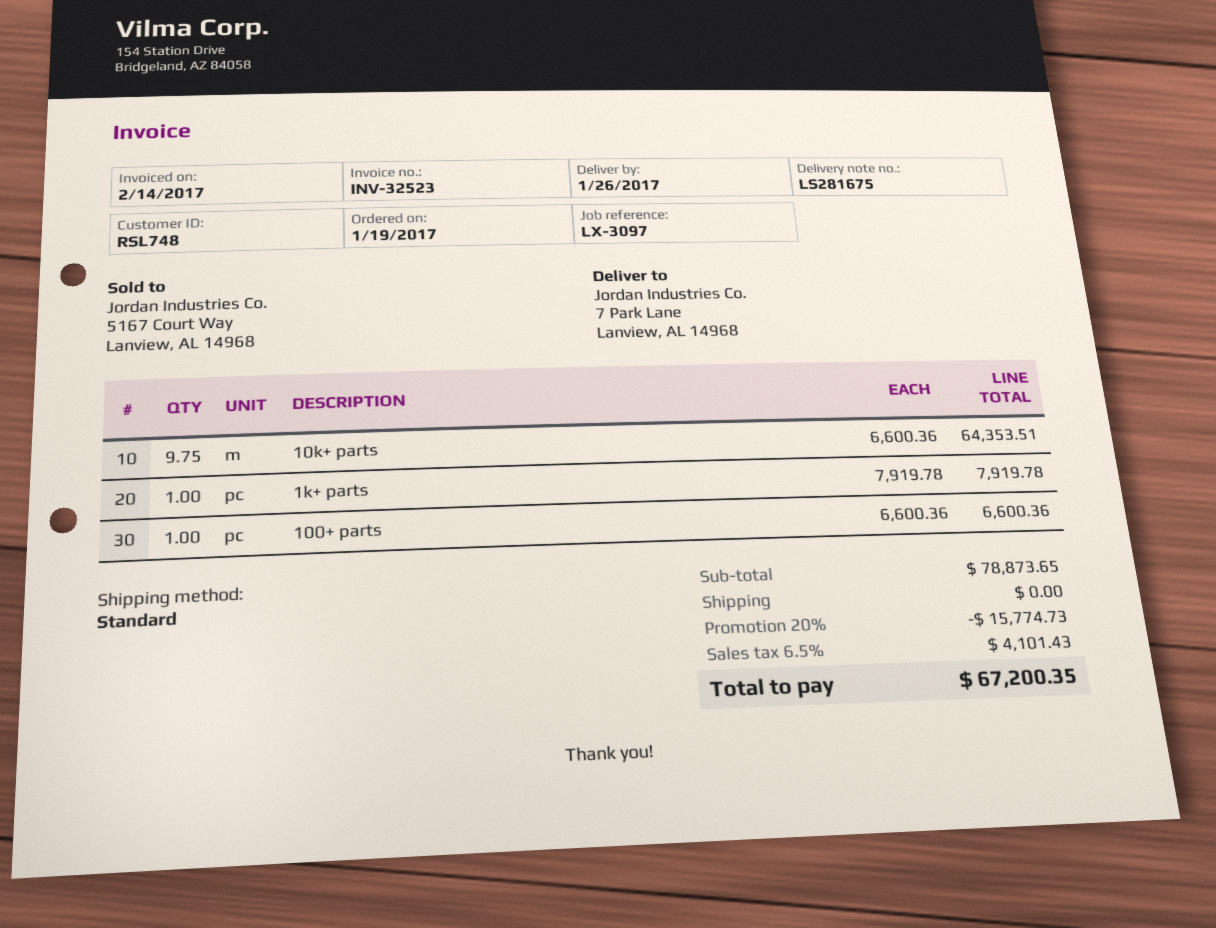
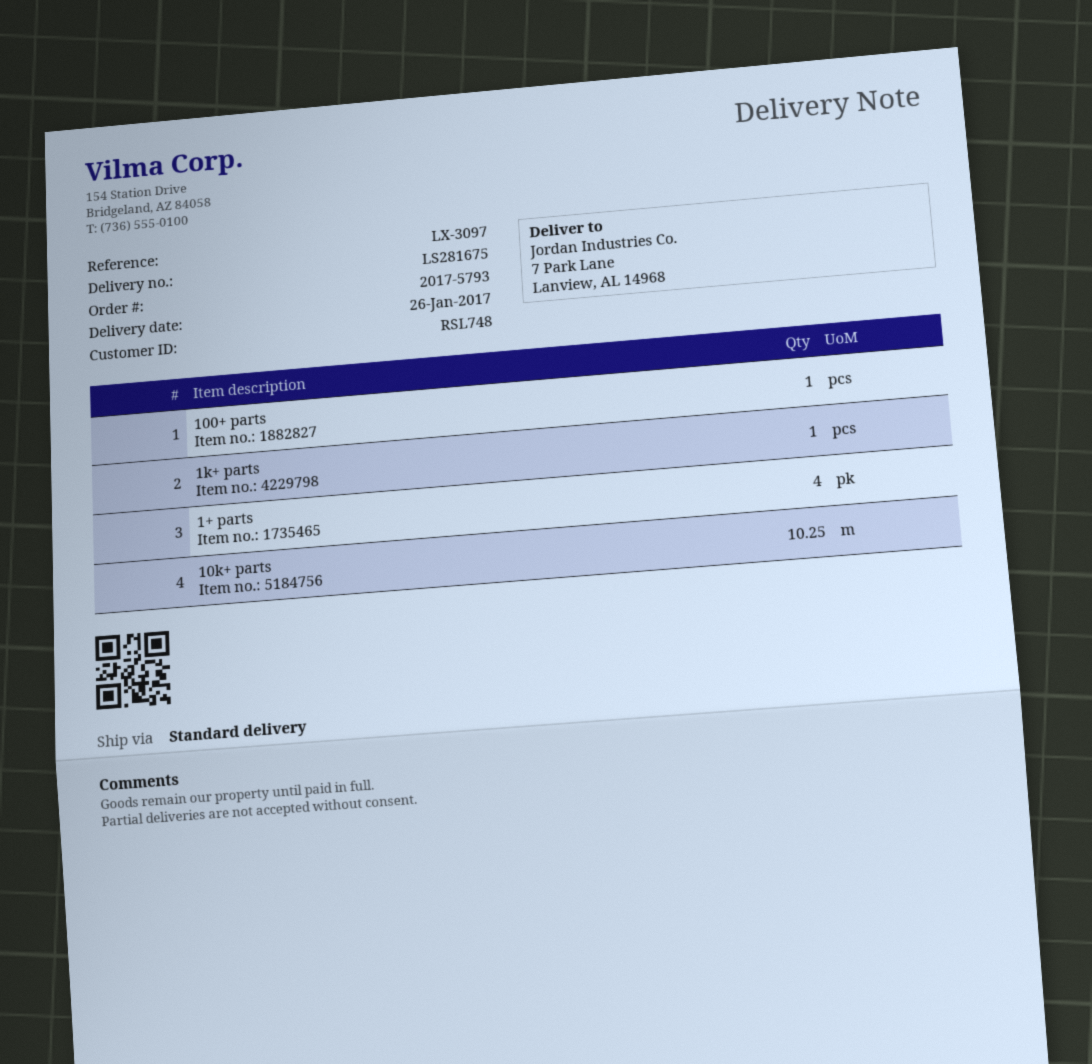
10k+ parts: 9.75 -> 10.25
1+ parts: none -> 4

